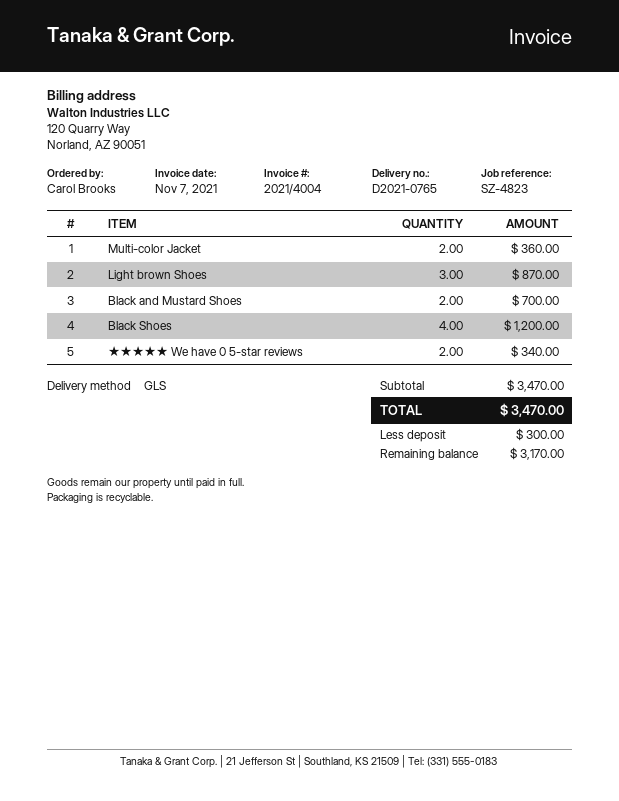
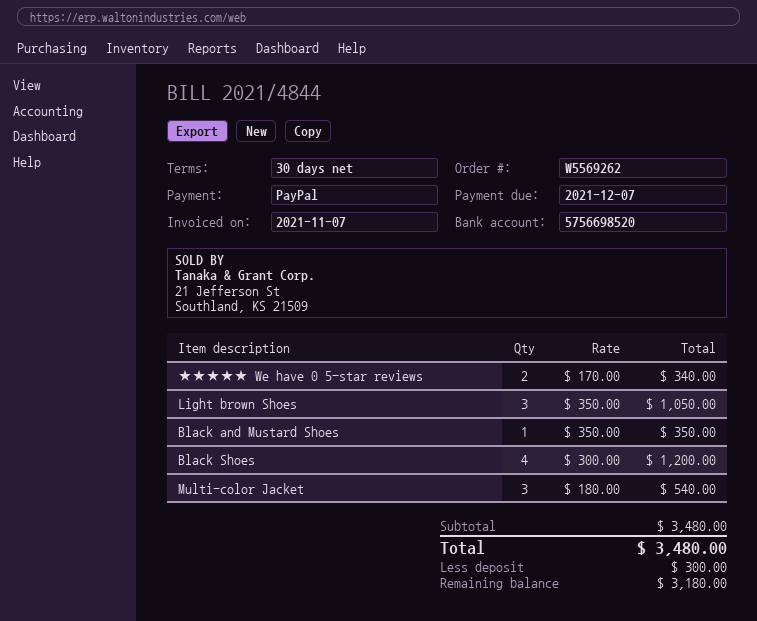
invoice number: 2021/4004 -> 2021/4844
Multi-color Jacket: 2 for 360.00 -> 3 for 540.00
Light brown Shoes: 3 for 870.00 -> 3 for 1050.00
Black and Mustard Shoes: 2 for 700.00 -> 1 for 350.00
subtotal: 3470.00 -> 3480.00
total: 3470.00 -> 3480.00
balance: 3170.00 -> 3180.00

